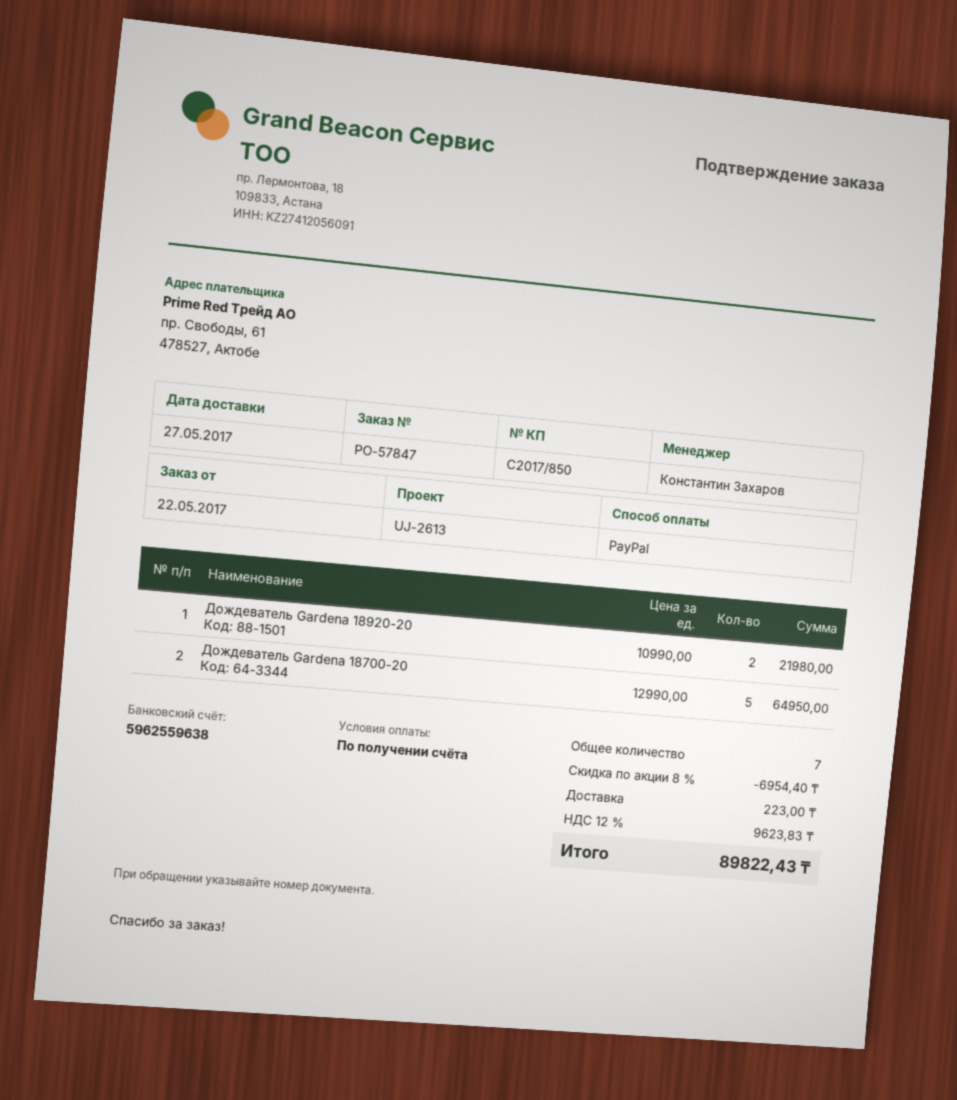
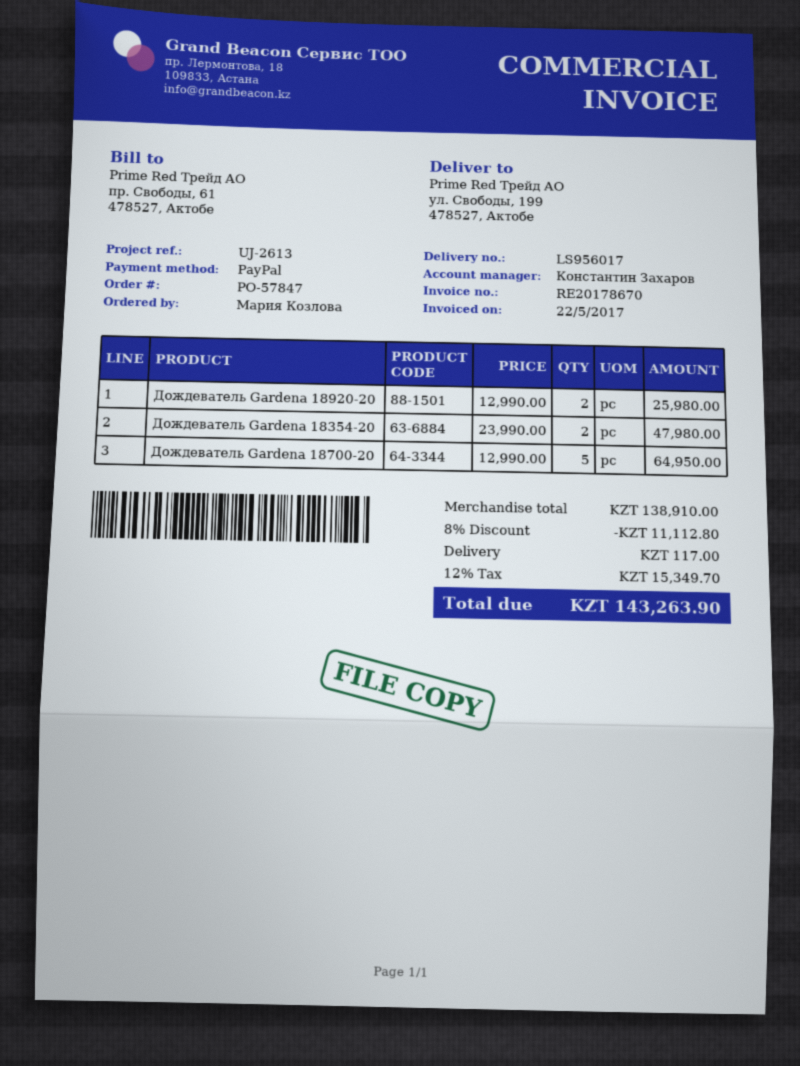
Дождеватель Gardena 18920-20: 2 x 10990.00 = 21980.00 -> 2 x 12990.00 = 25980.00
Дождеватель Gardena 18354-20: none -> 2 x 23990.00 = 47980.00
discount: 8% = 6954.40 -> 8% = 11112.80
shipping: 223.00 -> 117.00
tax: 12% = 9623.83 -> 12% = 15349.70
total: 89822.43 -> 143263.90

